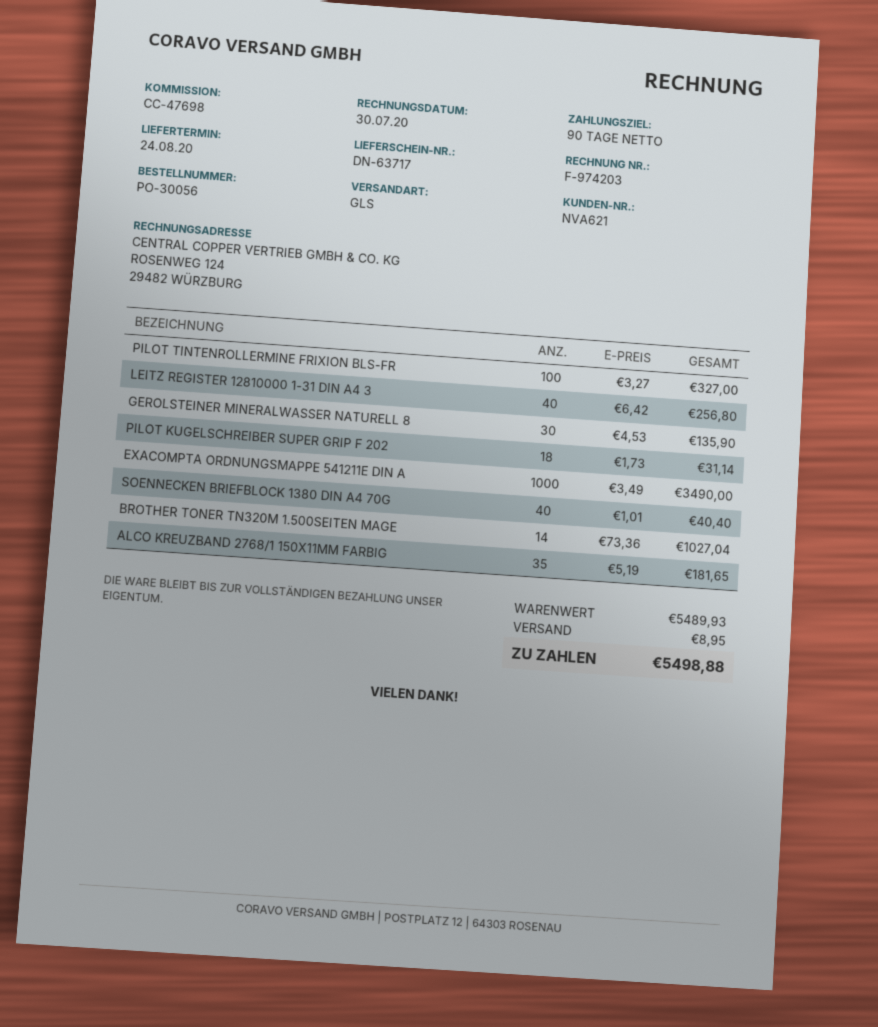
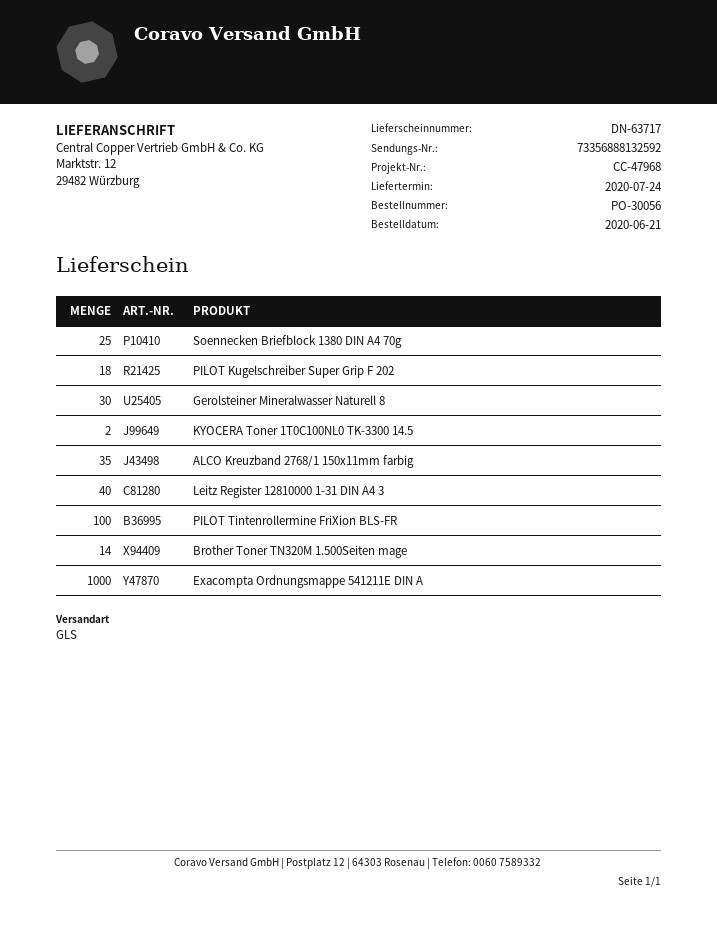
delivery date: 2020-08-24 -> 2020-07-24
reference: CC-47698 -> CC-47968
SOENNECKEN BRIEFBLOCK 1380 DIN A4 70G: 40 -> 25
KYOCERA Toner 1T0C100NL0 TK-3300 14.5: none -> 2

